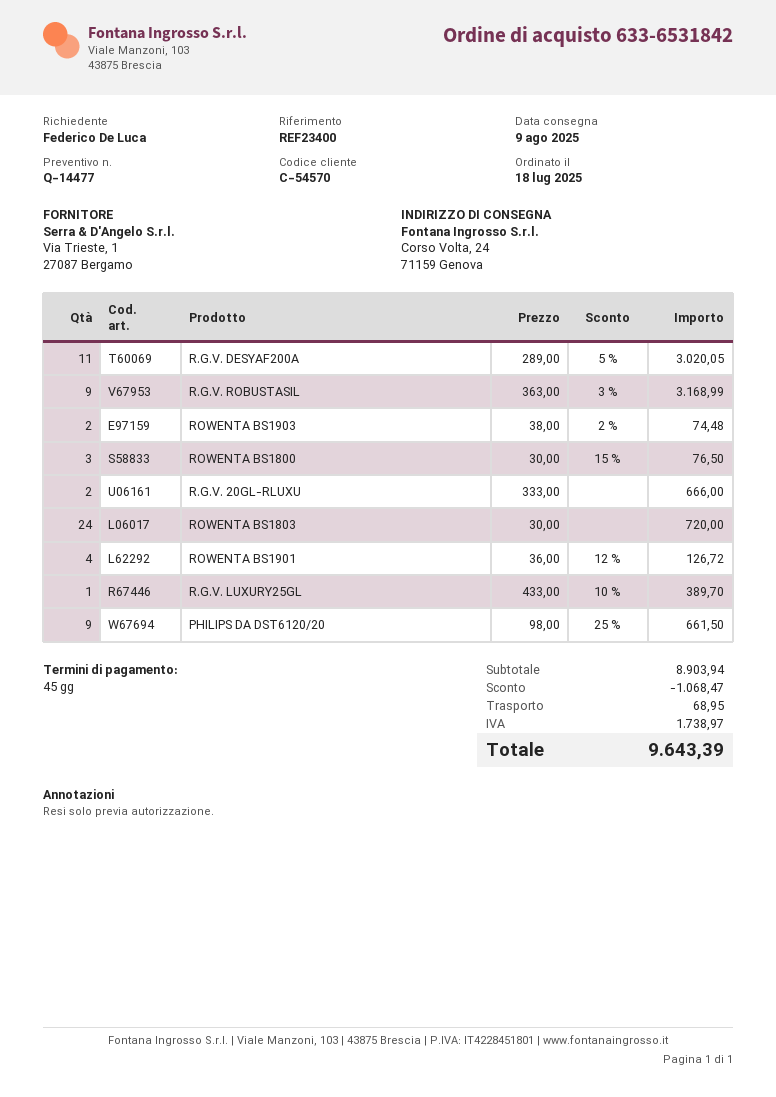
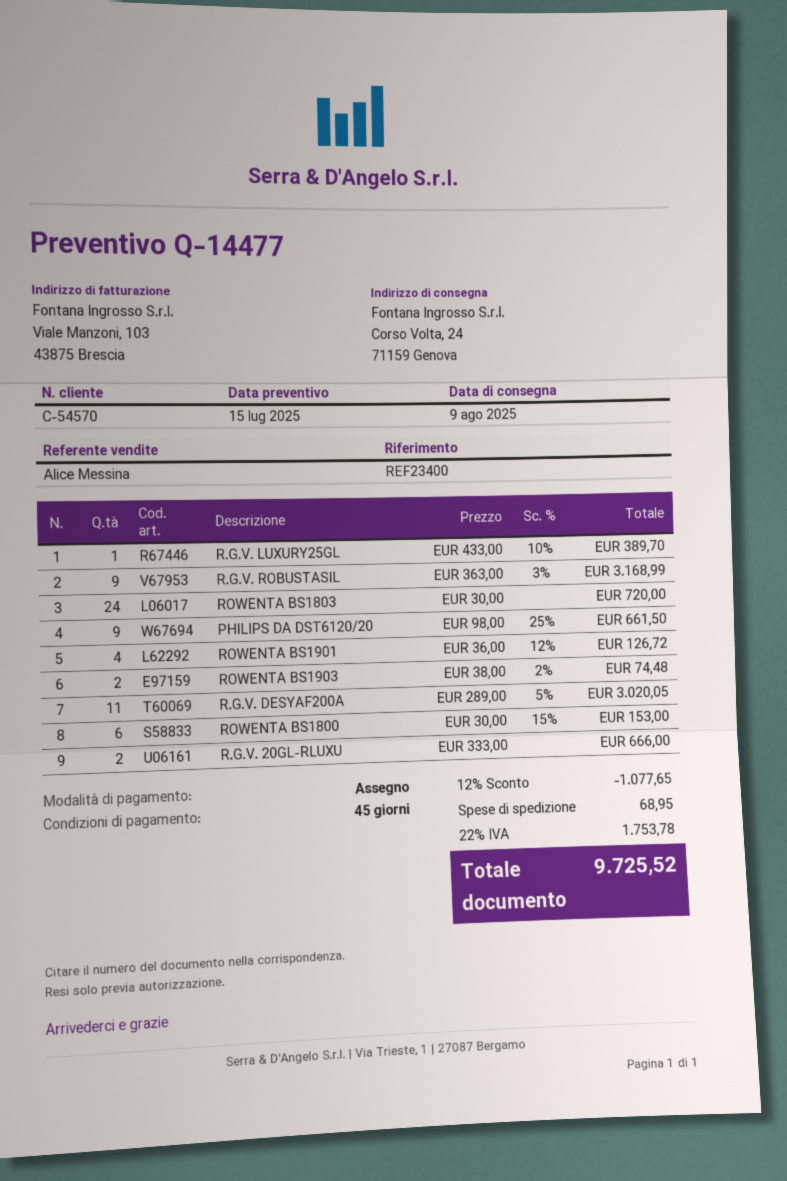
ROWENTA BS1800: 3 x 30.00 - 15% = 76.50 -> 6 x 30.00 - 15% = 153.00
discount: 1068.47 -> 1077.65
tax: 1738.97 -> 1753.78
total: 9643.39 -> 9725.52

